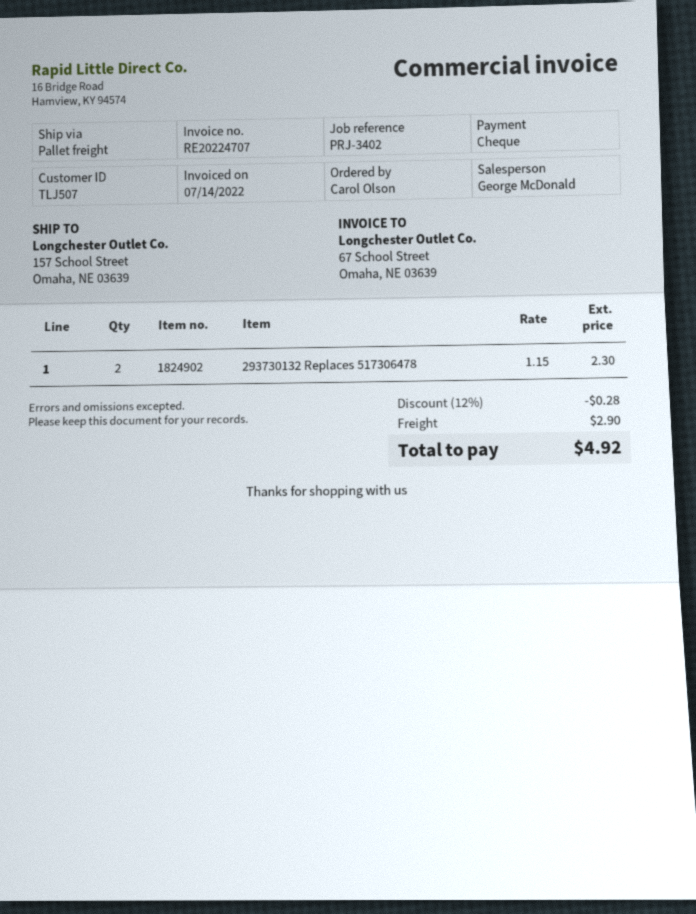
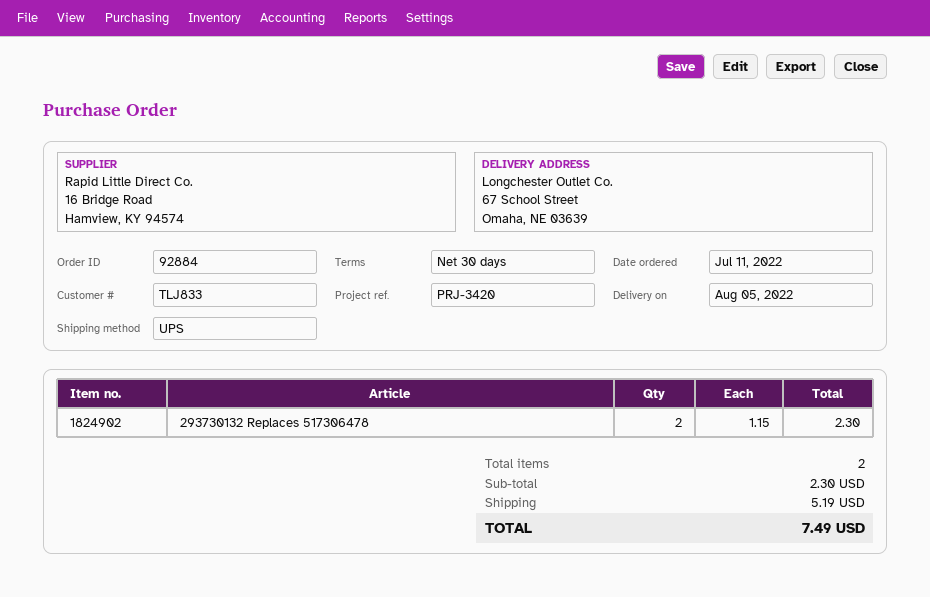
customer number: TLJ507 -> TLJ833
reference: PRJ-3402 -> PRJ-3420
shipping method: pallet freight -> UPS
ship to: 157 School Street, Omaha, NE 03639 -> 67 School Street, Omaha, NE 03639
discount: 12% = 0.28 -> none
shipping: 2.90 -> 5.19
total: 4.92 -> 7.49

